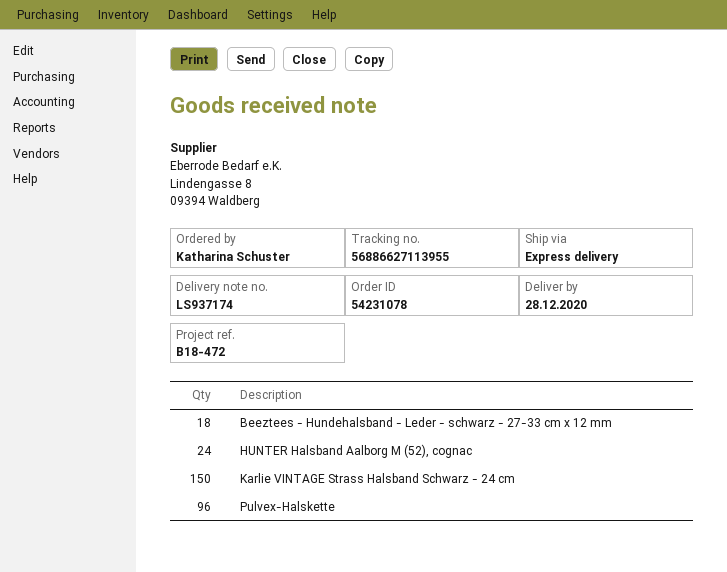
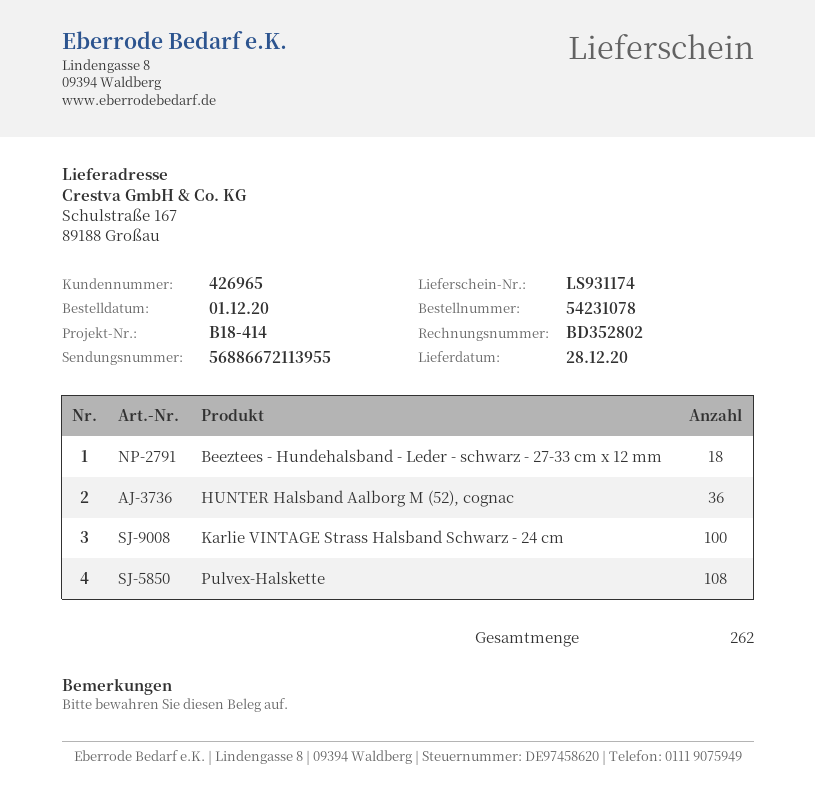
delivery note number: LS937174 -> LS931174
reference: B18-472 -> B18-414
tracking number: 56886627113955 -> 56886672113955
HUNTER Halsband Aalborg M (52), cognac: 24 -> 36
Karlie VINTAGE Strass Halsband Schwarz - 24 cm: 150 -> 100
Pulvex-Halskette: 96 -> 108

